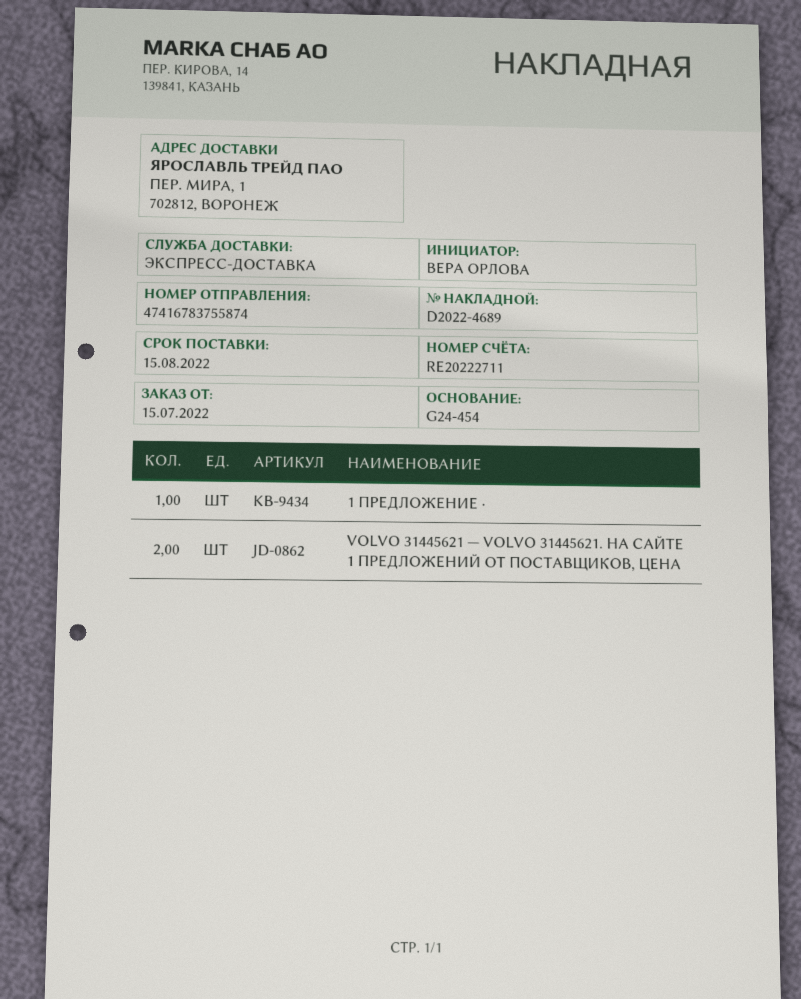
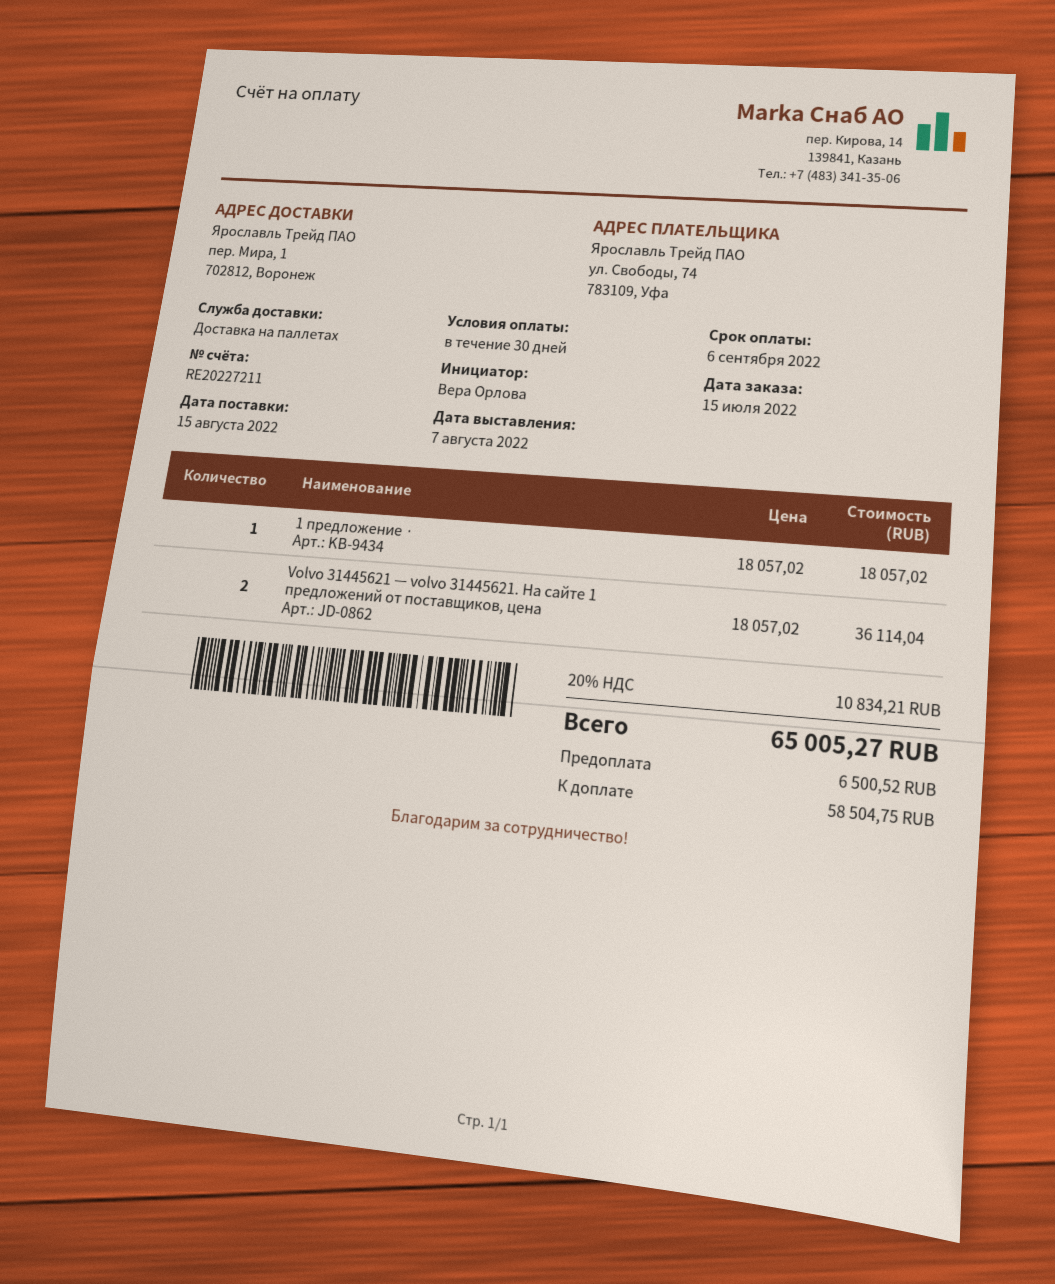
invoice number: RE20222711 -> RE20227211
shipping method: express -> pallet freight

